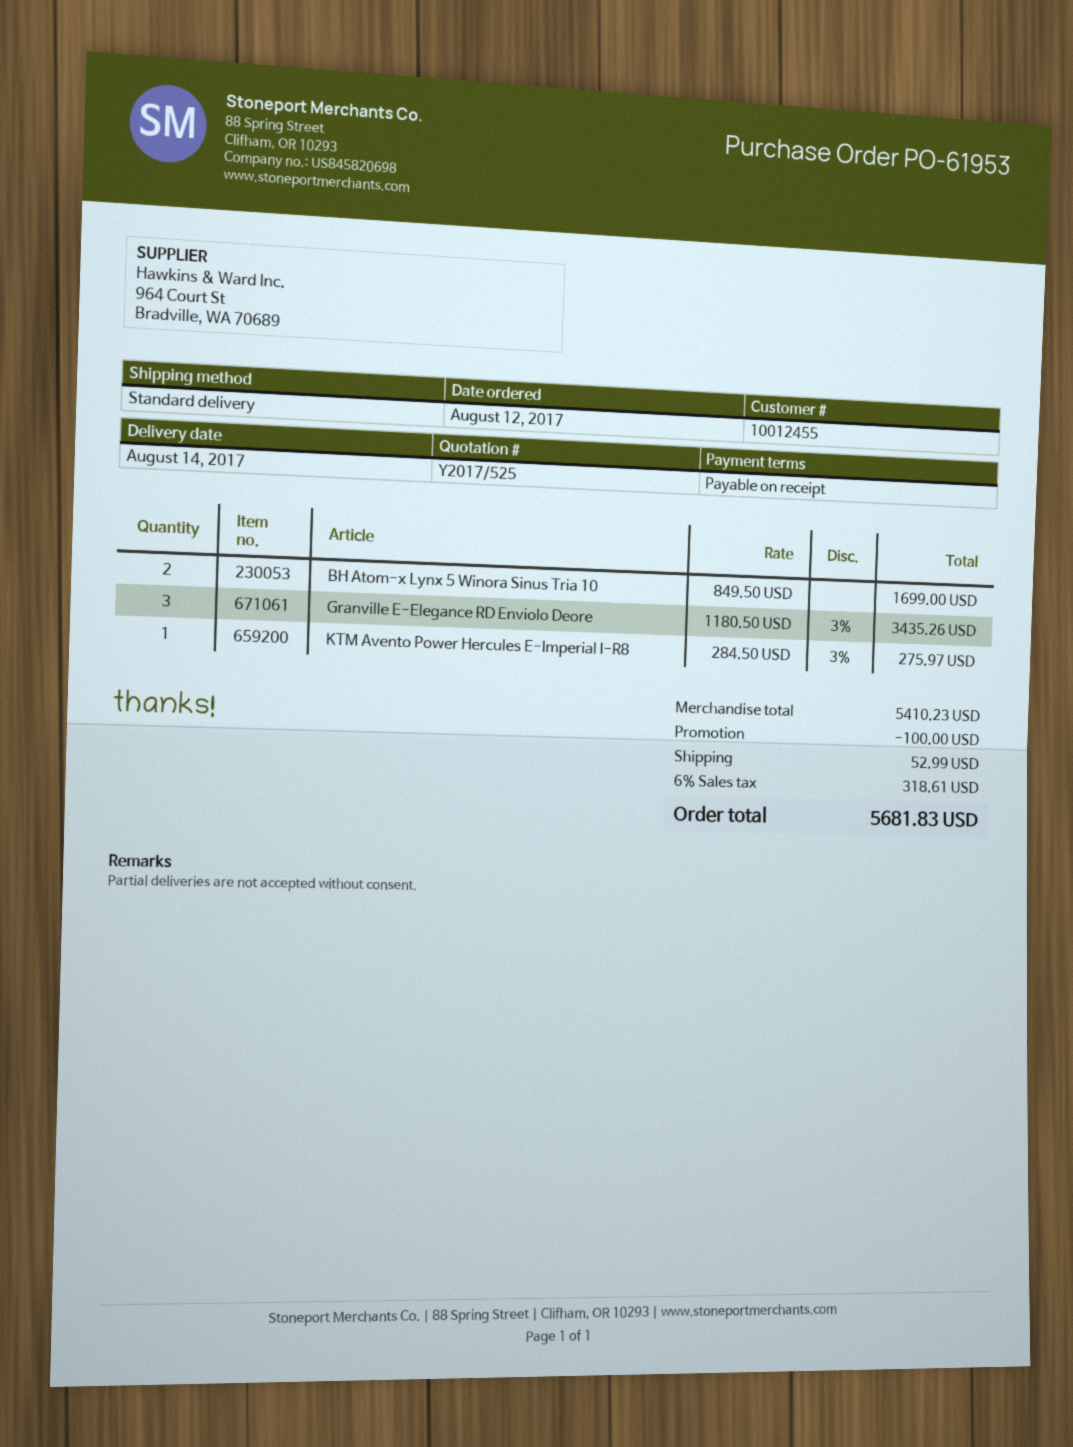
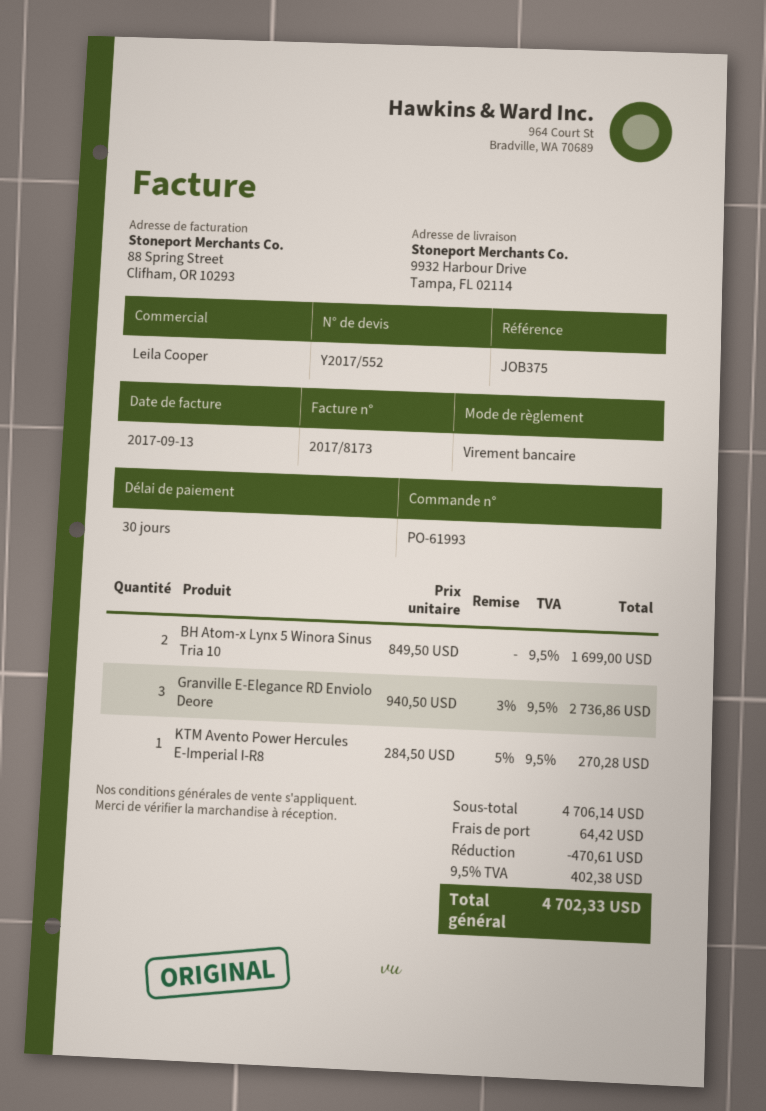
quote number: Y2017/525 -> Y2017/552
order number: PO-61953 -> PO-61993
payment terms: on receipt -> 30 days
Granville E-Elegance RD Enviolo Deore: 3 x 1180.50 - 3% = 3435.26 -> 3 x 940.50 - 3% = 2736.86
KTM Avento Power Hercules E-Imperial I-R8: 1 x 284.50 - 3% = 275.97 -> 1 x 284.50 - 5% = 270.28
subtotal: 5410.23 -> 4706.14
discount: 100.00 -> 470.61
shipping: 52.99 -> 64.42
tax: 6% = 318.61 -> 9.5% = 402.38
total: 5681.83 -> 4702.33

